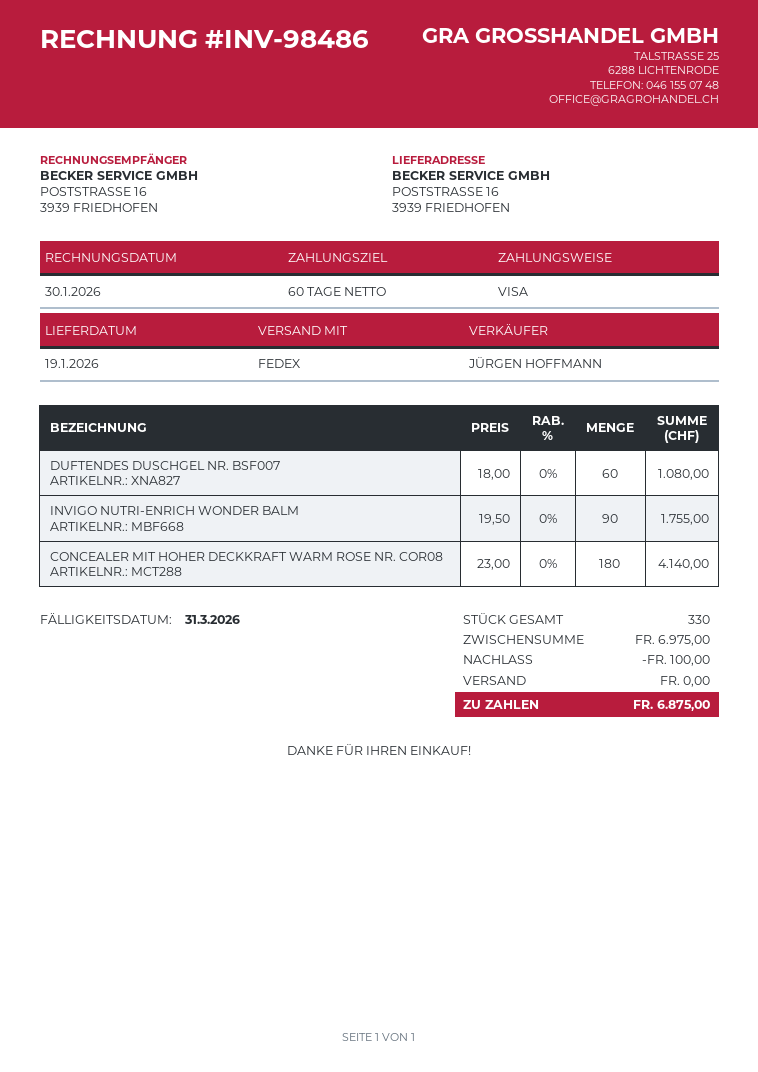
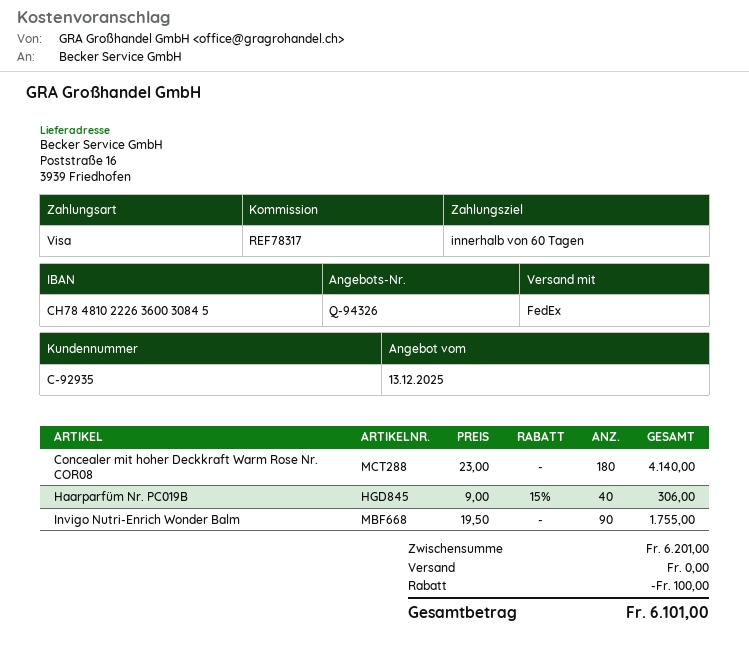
DUFTENDES DUSCHGEL NR. BSF007: 60 x 18.00 = 1080.00 -> none
Haarparfüm Nr. PC019B: none -> 40 x 9.00 - 15% = 306.00
subtotal: 6975.00 -> 6201.00
total: 6875.00 -> 6101.00

